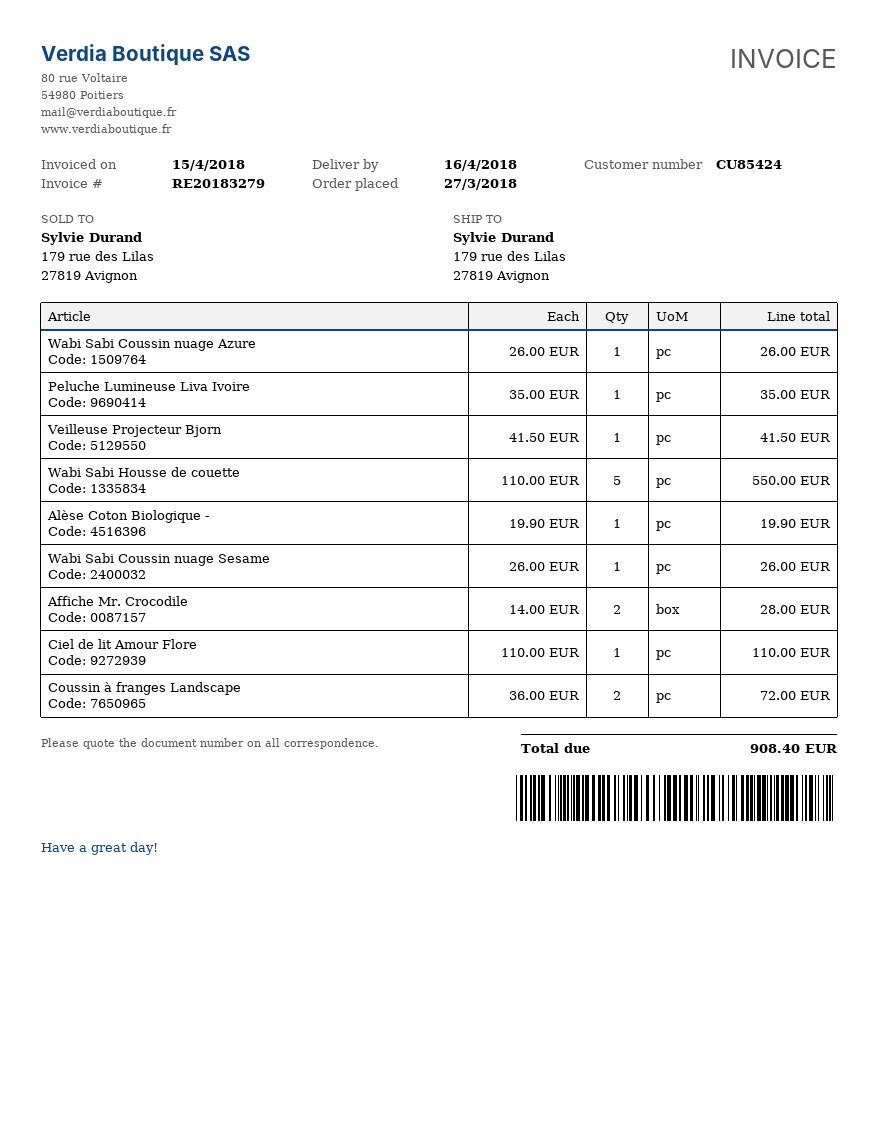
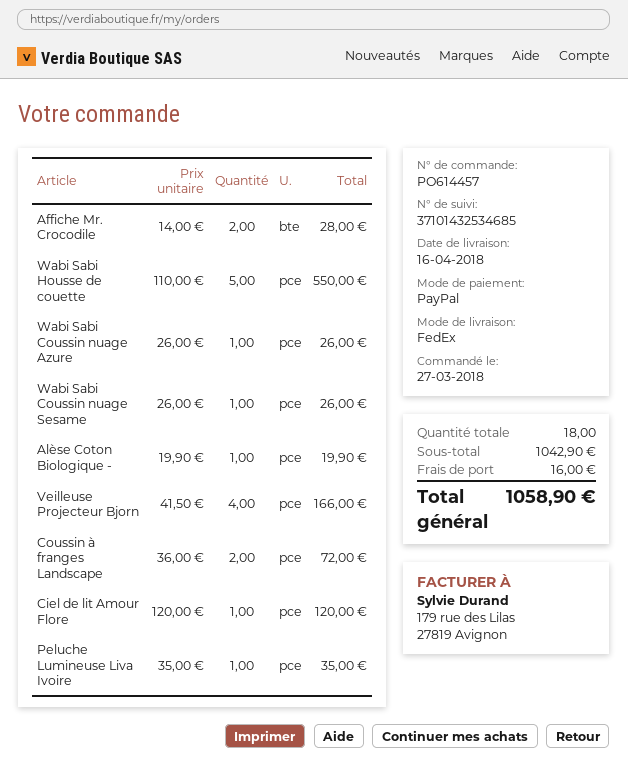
Veilleuse Projecteur Bjorn: 1 x 41.50 = 41.50 -> 4 x 41.50 = 166.00
Ciel de lit Amour Flore: 1 x 110.00 = 110.00 -> 1 x 120.00 = 120.00
shipping: none -> 16.00
total: 908.40 -> 1058.90

